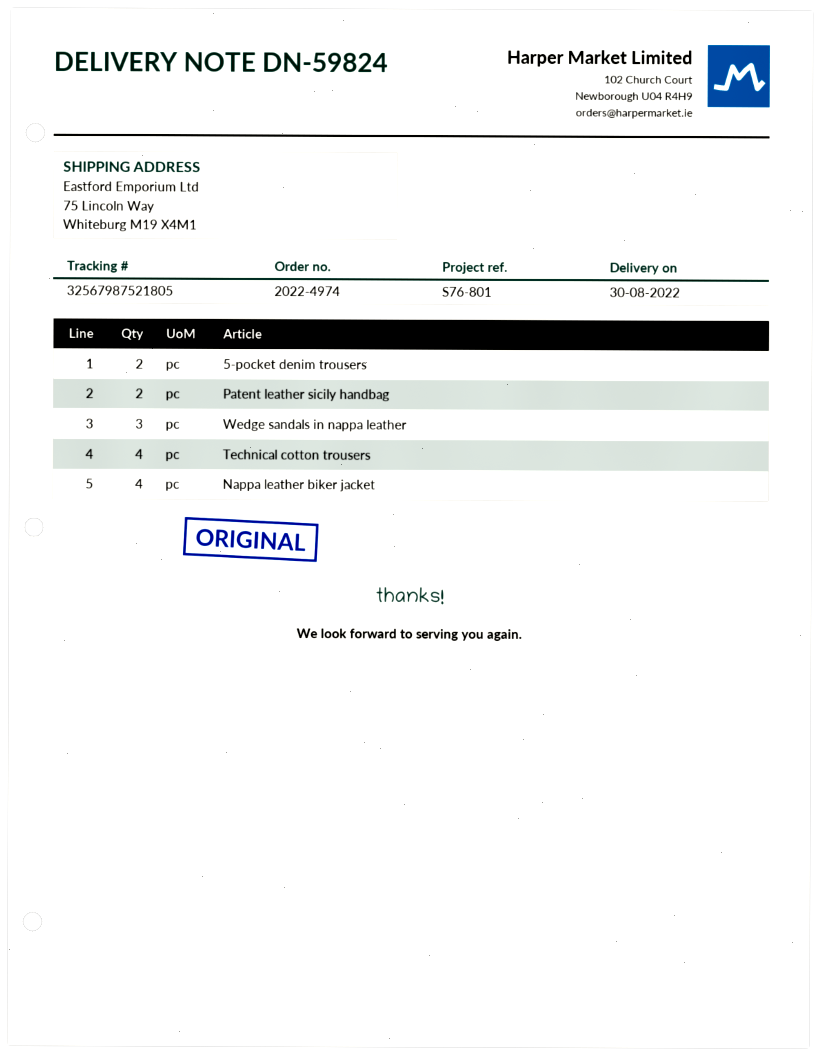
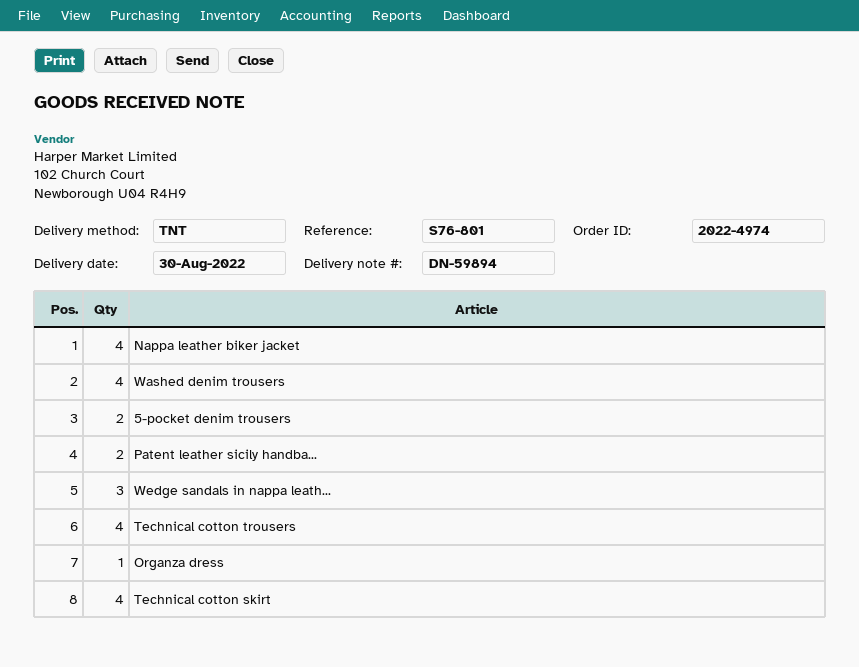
delivery note number: DN-59824 -> DN-59894
Washed denim trousers: none -> 4
Organza dress: none -> 1
Technical cotton skirt: none -> 4

